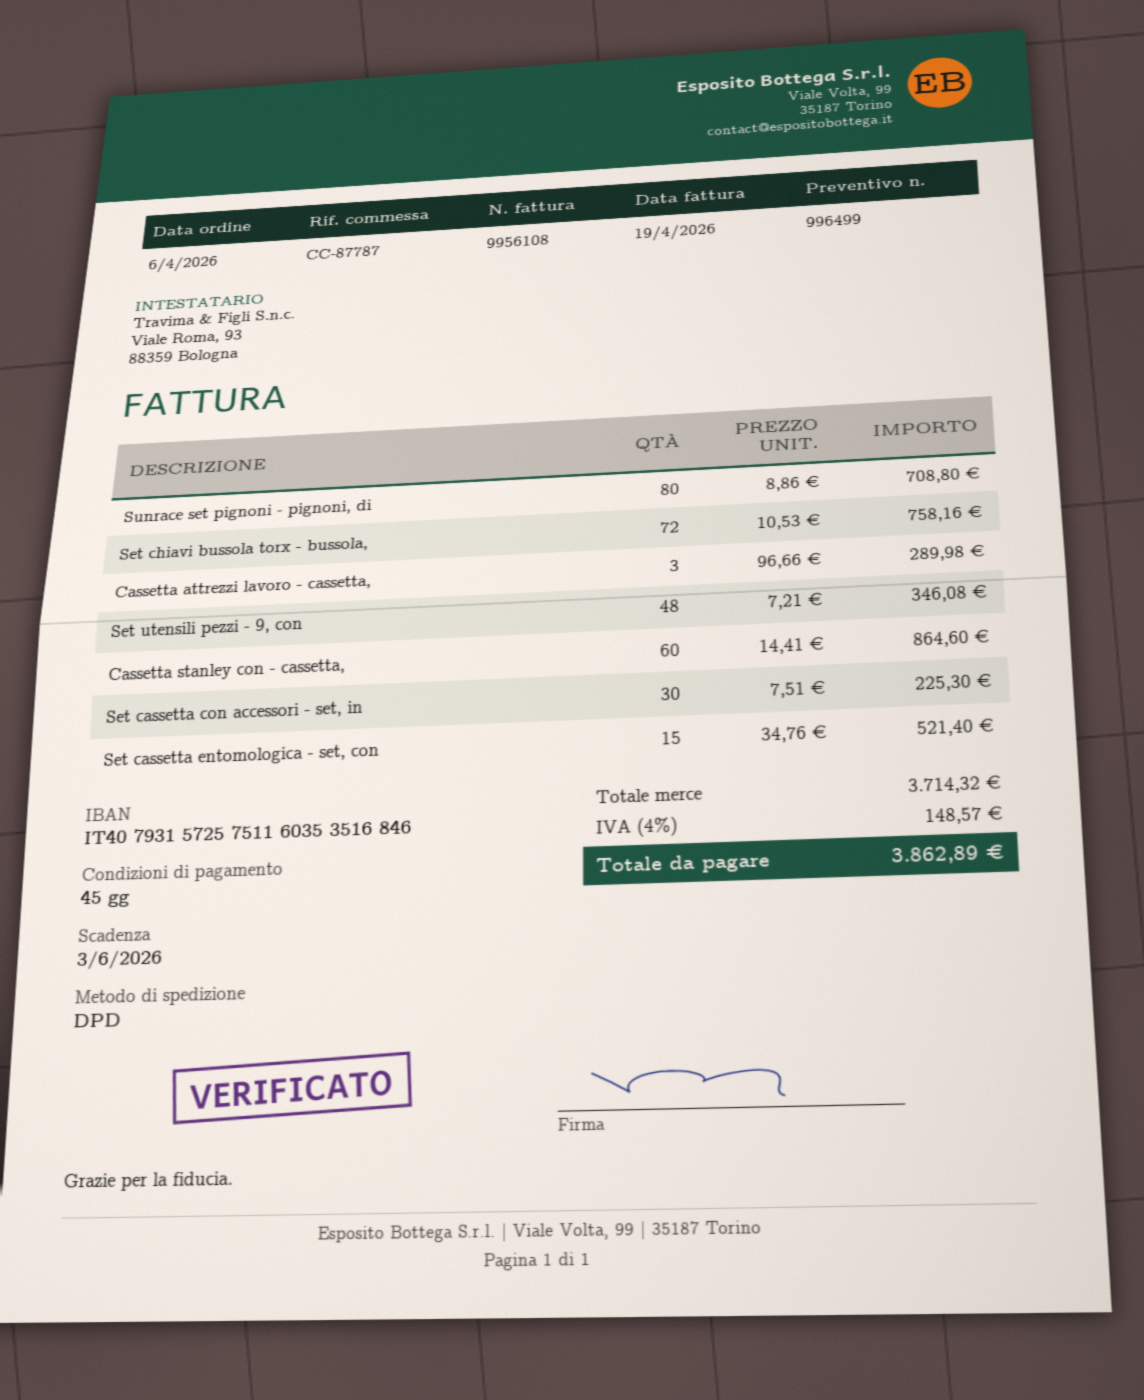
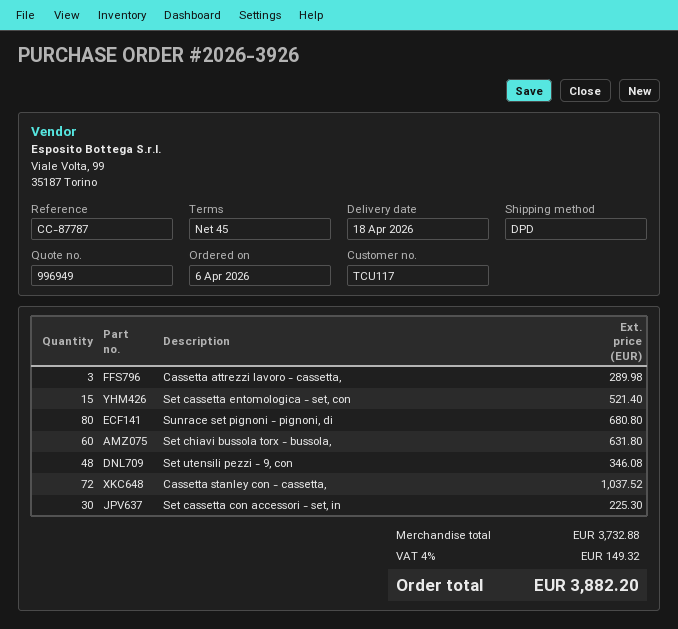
quote number: 996499 -> 996949
Sunrace set pignoni - pignoni, di: 80 for 708.80 -> 80 for 680.80
Set chiavi bussola torx - bussola,: 72 for 758.16 -> 60 for 631.80
Cassetta stanley con - cassetta,: 60 for 864.60 -> 72 for 1037.52
subtotal: 3714.32 -> 3732.88
tax: 4% = 148.57 -> 4% = 149.32
total: 3862.89 -> 3882.20

